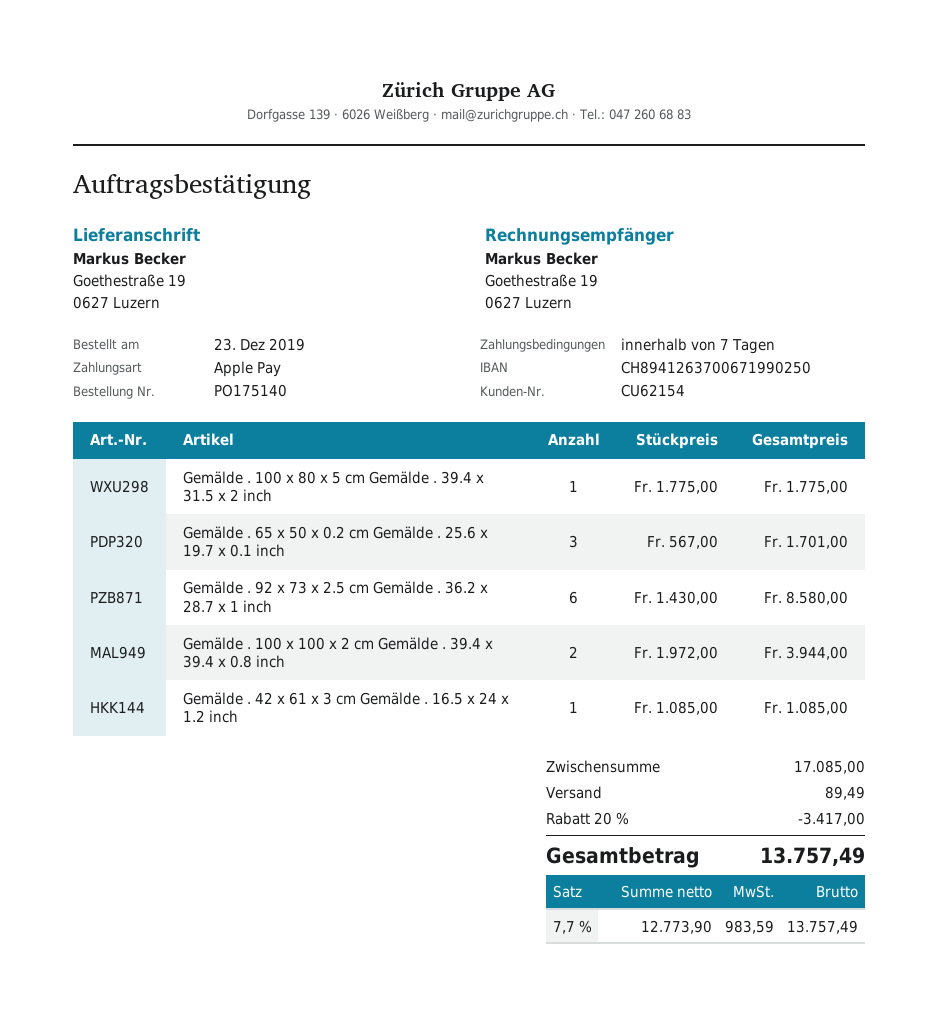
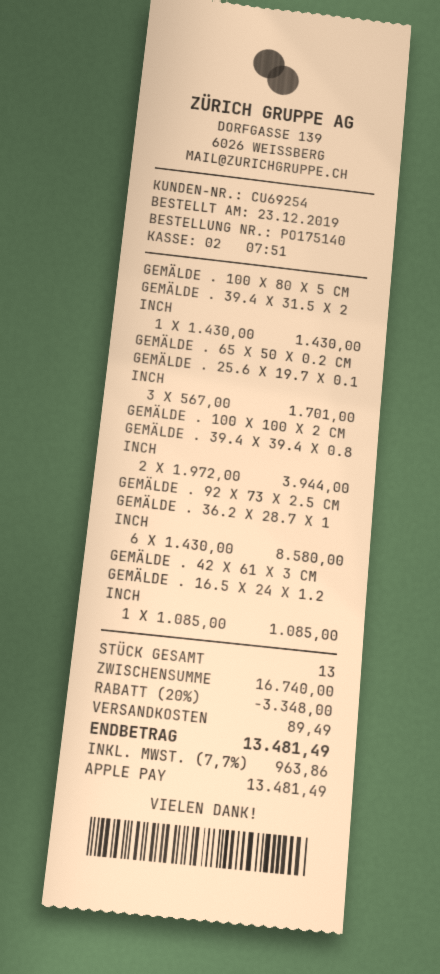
customer number: CU62154 -> CU69254
Gemälde . 100 x 80 x 5 cm Gemälde . 39.4 x 31.5 x 2 inch: 1 x 1775.00 = 1775.00 -> 1 x 1430.00 = 1430.00
subtotal: 17085.00 -> 16740.00
discount: 20% = 3417.00 -> 20% = 3348.00
tax: 7.7% = 983.59 -> 7.7% = 963.86
total: 13757.49 -> 13481.49

